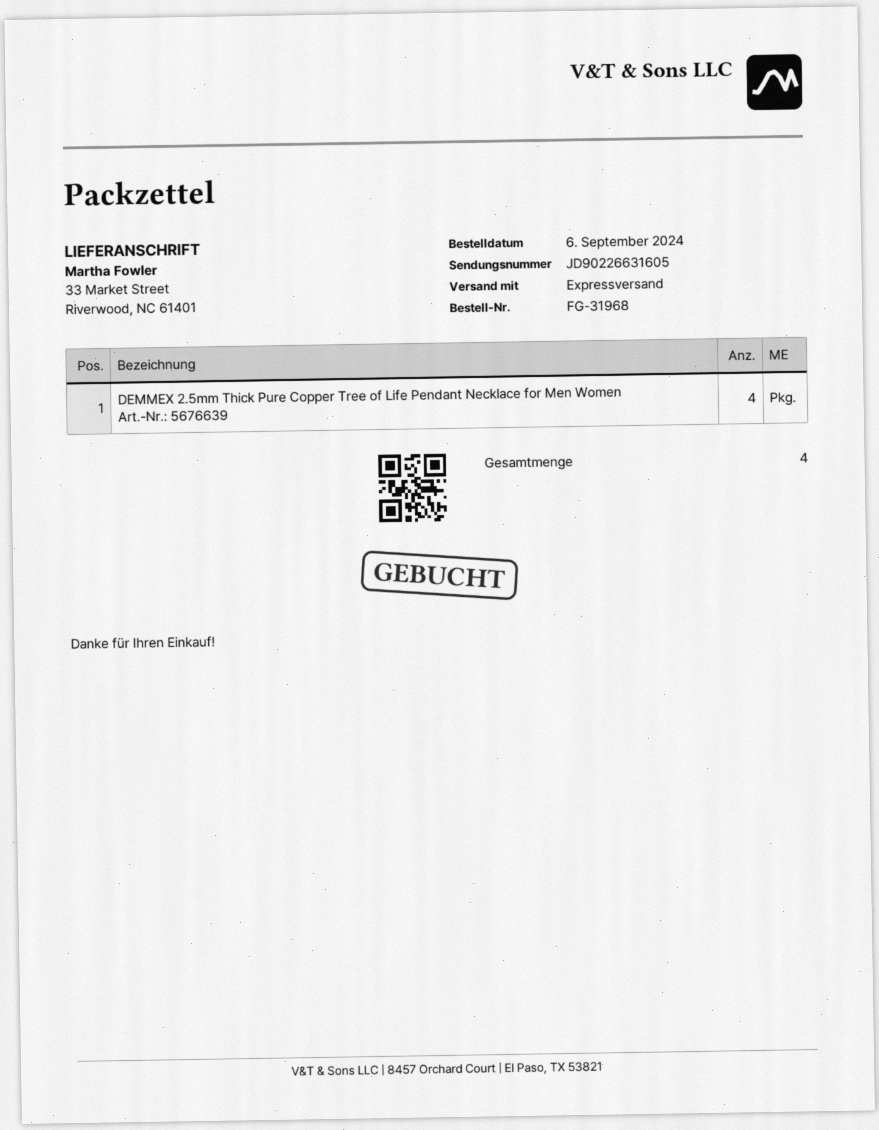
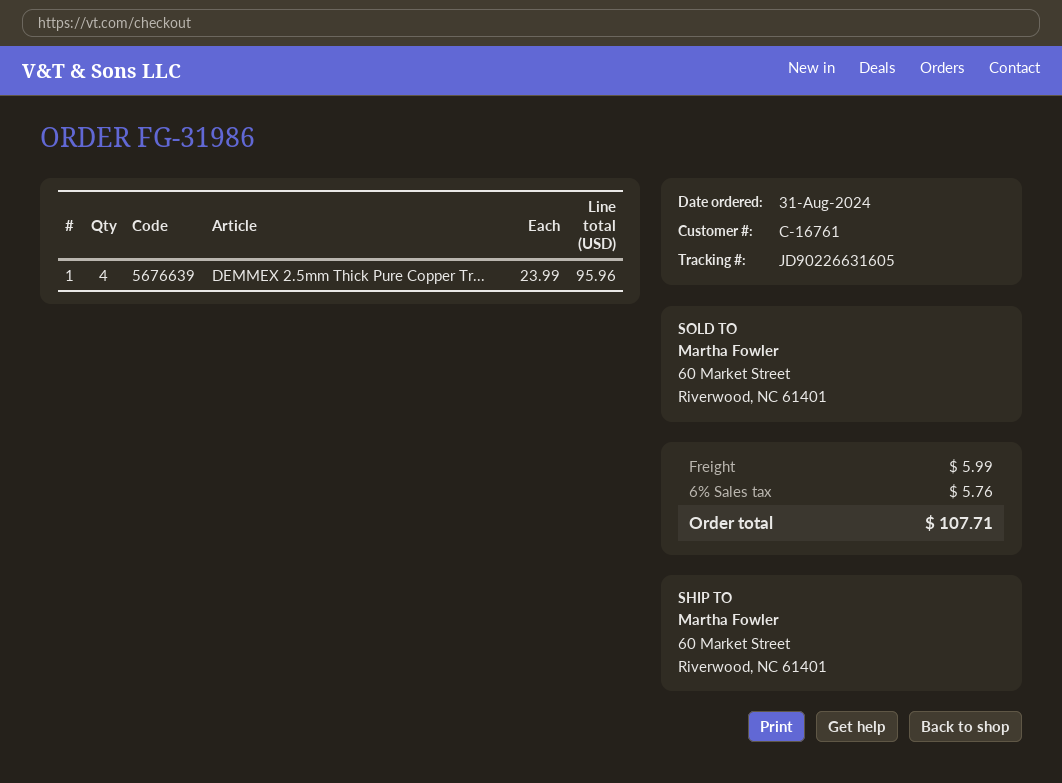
order number: FG-31968 -> FG-31986
order date: 2024-09-06 -> 2024-08-31
ship to: 33 Market Street, Riverwood, NC 61401 -> 60 Market Street, Riverwood, NC 61401

